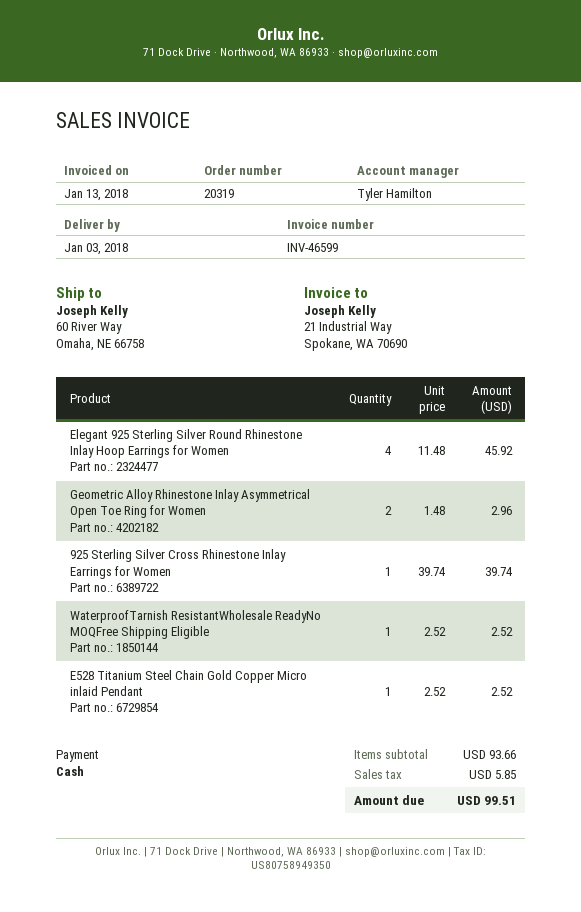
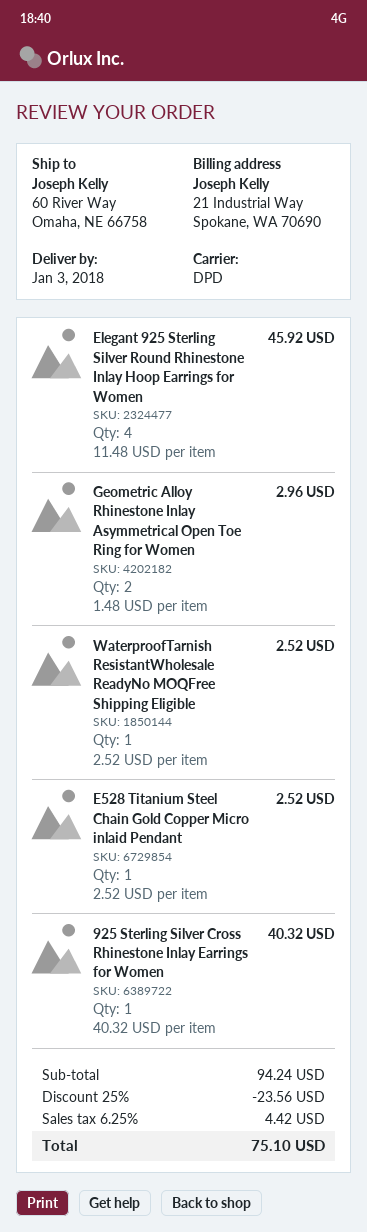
925 Sterling Silver Cross Rhinestone Inlay Earrings for Women: 1 x 39.74 = 39.74 -> 1 x 40.32 = 40.32
subtotal: 93.66 -> 94.24
discount: none -> 25% = 23.56
tax: 5.85 -> 4.42
total: 99.51 -> 75.10

